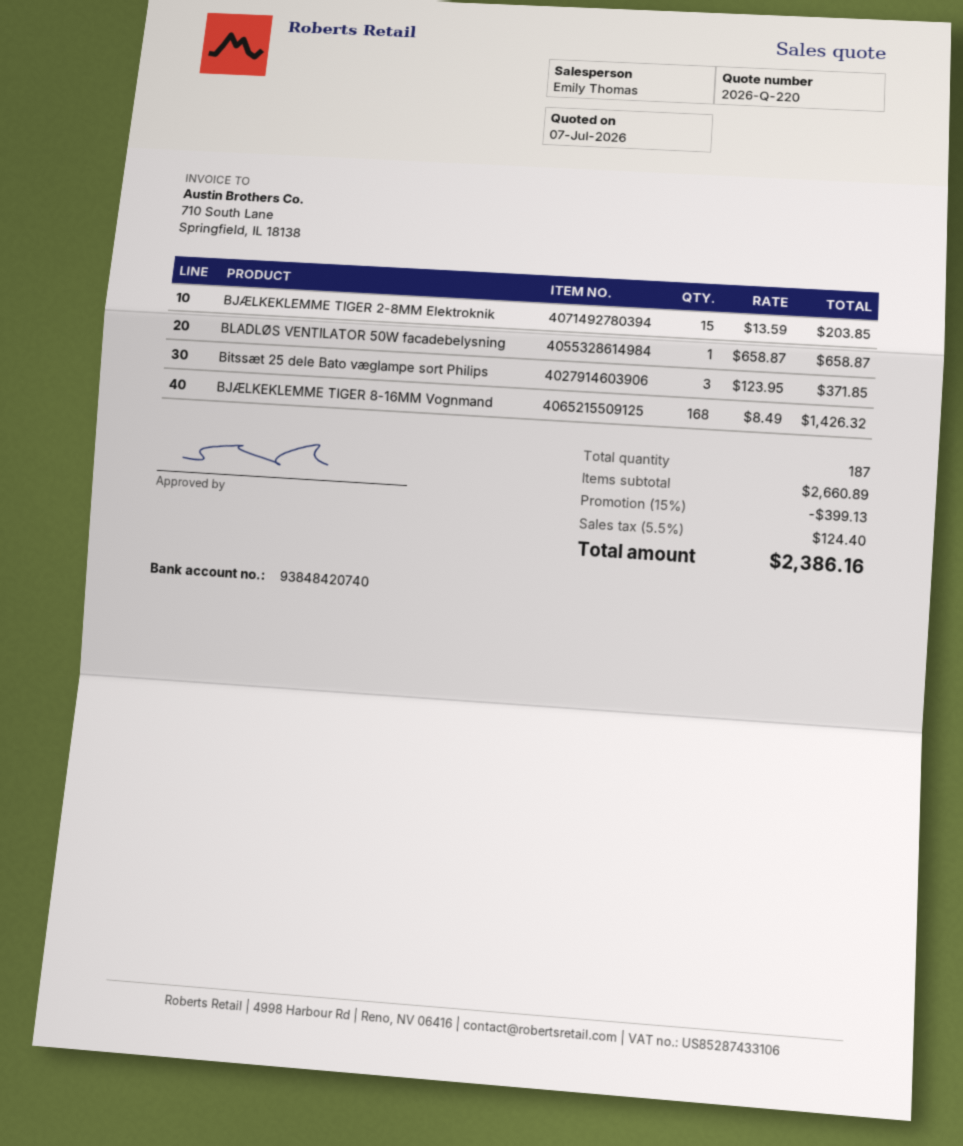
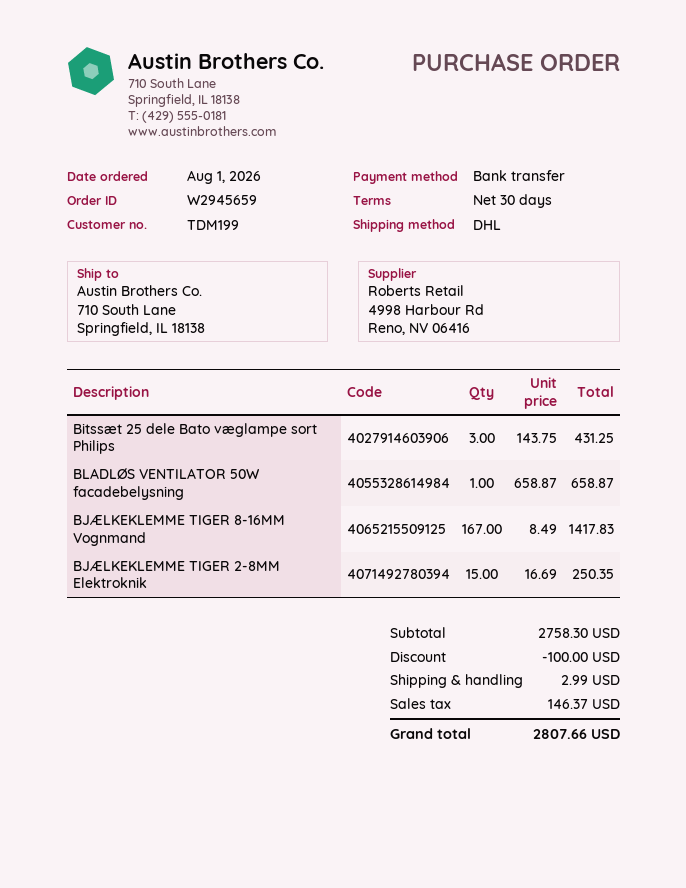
BJÆLKEKLEMME TIGER 2-8MM Elektroknik: 15 x 13.59 = 203.85 -> 15 x 16.69 = 250.35
Bitssæt 25 dele Bato væglampe sort Philips: 3 x 123.95 = 371.85 -> 3 x 143.75 = 431.25
BJÆLKEKLEMME TIGER 8-16MM Vognmand: 168 x 8.49 = 1426.32 -> 167 x 8.49 = 1417.83
subtotal: 2660.89 -> 2758.30
discount: 399.13 -> 100.00
shipping: none -> 2.99
tax: 124.40 -> 146.37
total: 2386.16 -> 2807.66

